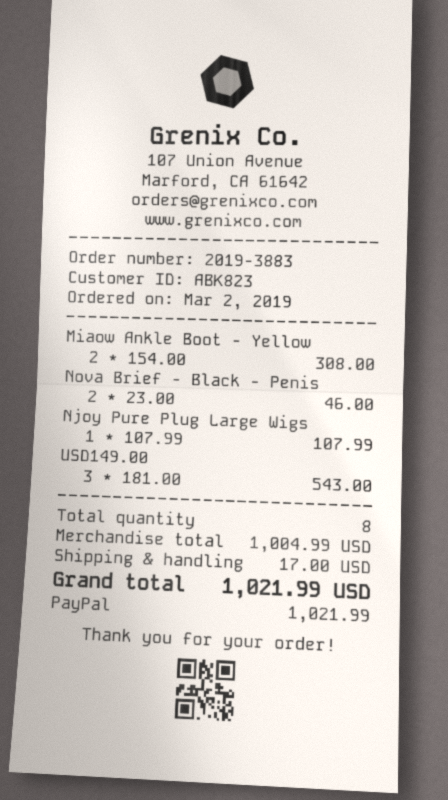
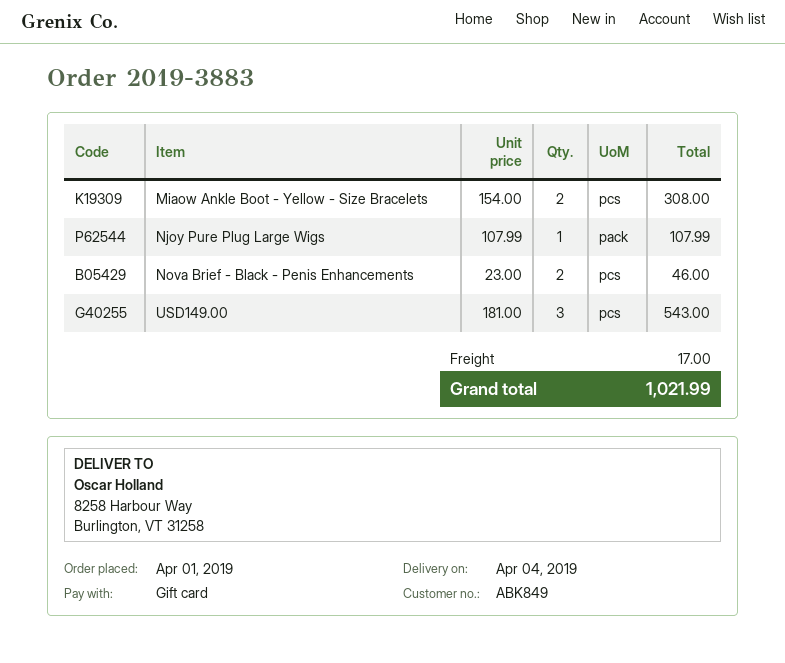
order date: 2019-03-02 -> 2019-04-01
customer number: ABK823 -> ABK849
payment method: PayPal -> gift card

